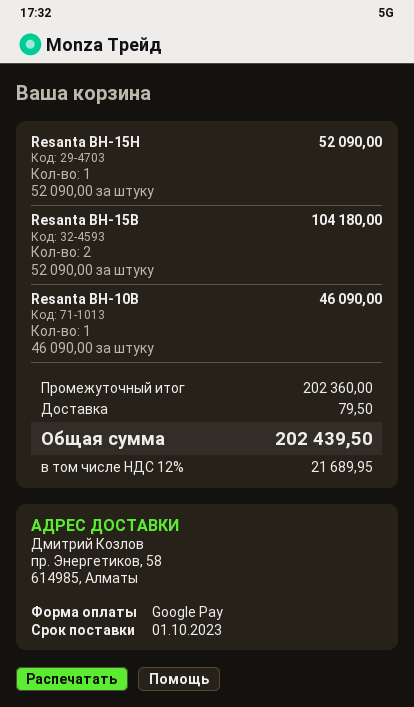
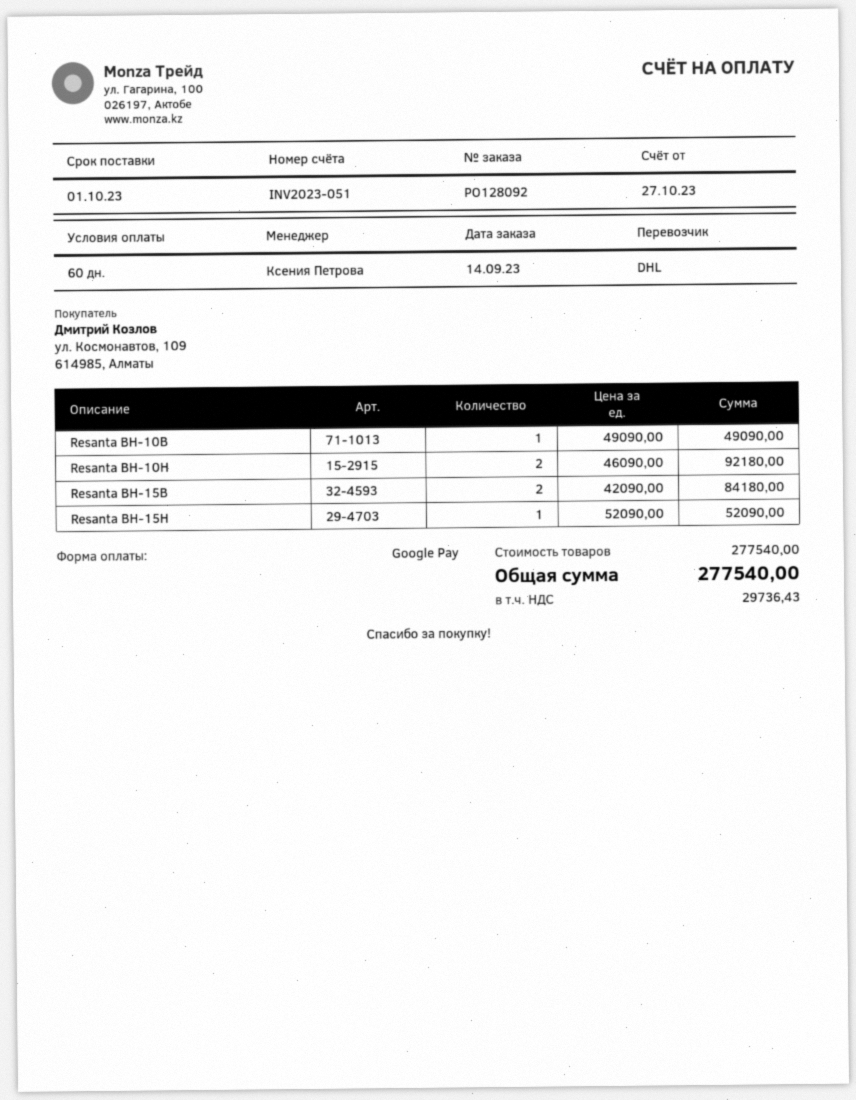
Resanta BH-15B: 2 x 52090.00 = 104180.00 -> 2 x 42090.00 = 84180.00
Resanta BH-10B: 1 x 46090.00 = 46090.00 -> 1 x 49090.00 = 49090.00
Resanta BH-10H: none -> 2 x 46090.00 = 92180.00
subtotal: 202360.00 -> 277540.00
shipping: 79.50 -> none
tax: 21689.95 -> 29736.43
total: 202439.50 -> 277540.00

